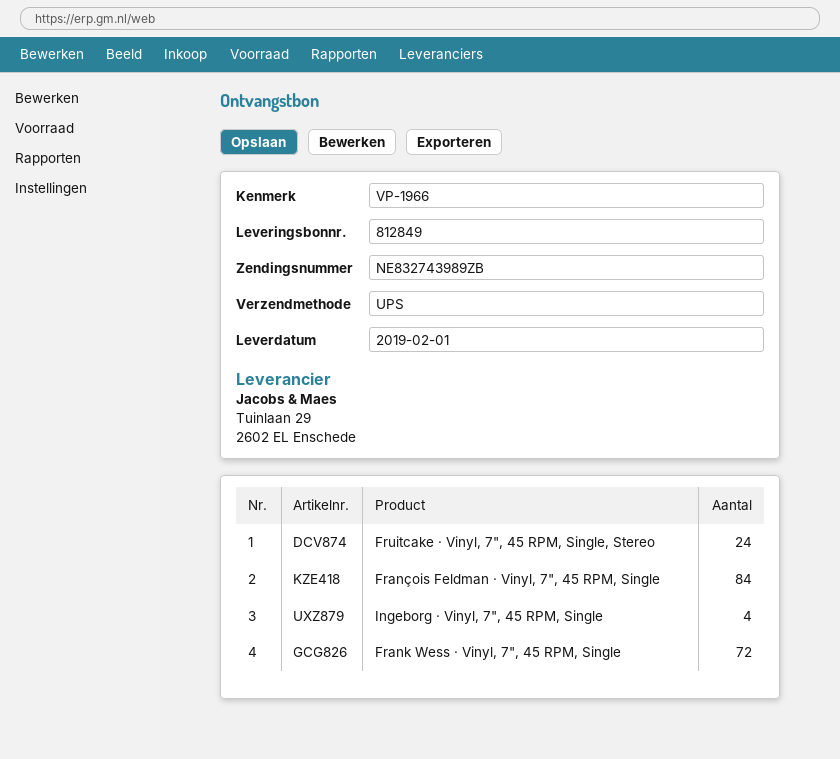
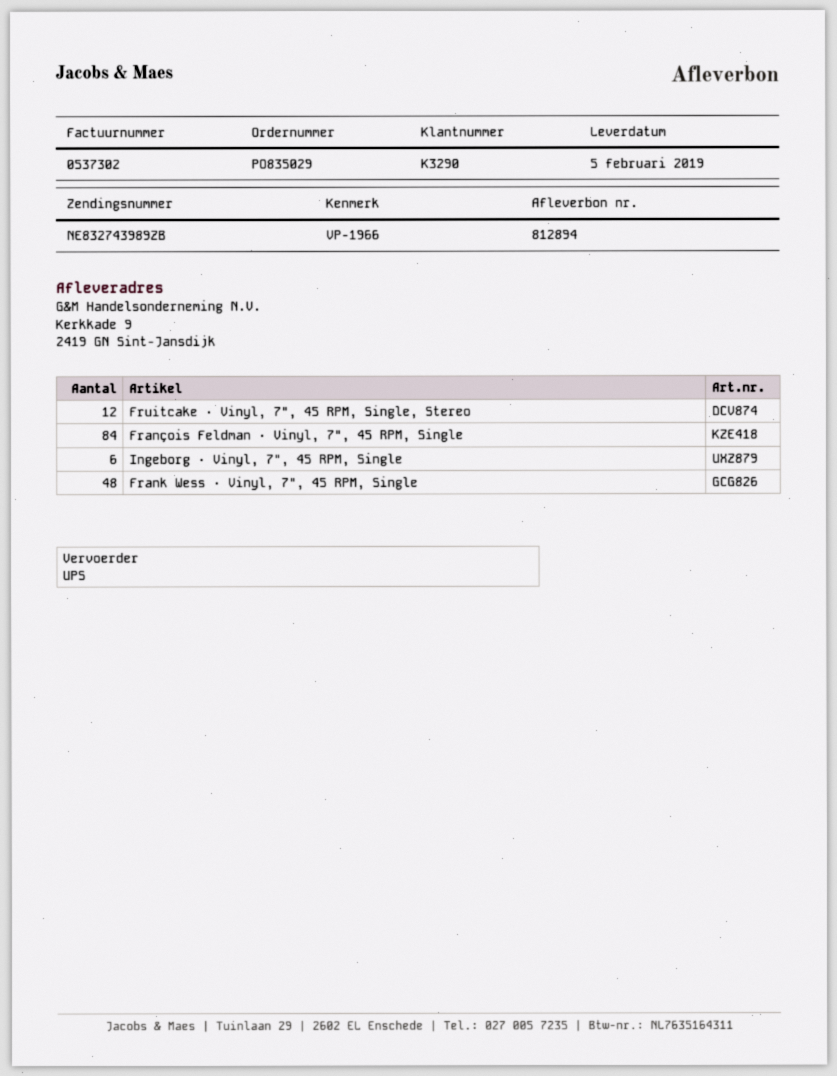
delivery note number: 812849 -> 812894
delivery date: 2019-02-01 -> 2019-02-05
Fruitcake · Vinyl, 7", 45 RPM, Single, Stereo: 24 -> 12
Ingeborg · Vinyl, 7", 45 RPM, Single: 4 -> 6
Frank Wess · Vinyl, 7", 45 RPM, Single: 72 -> 48

